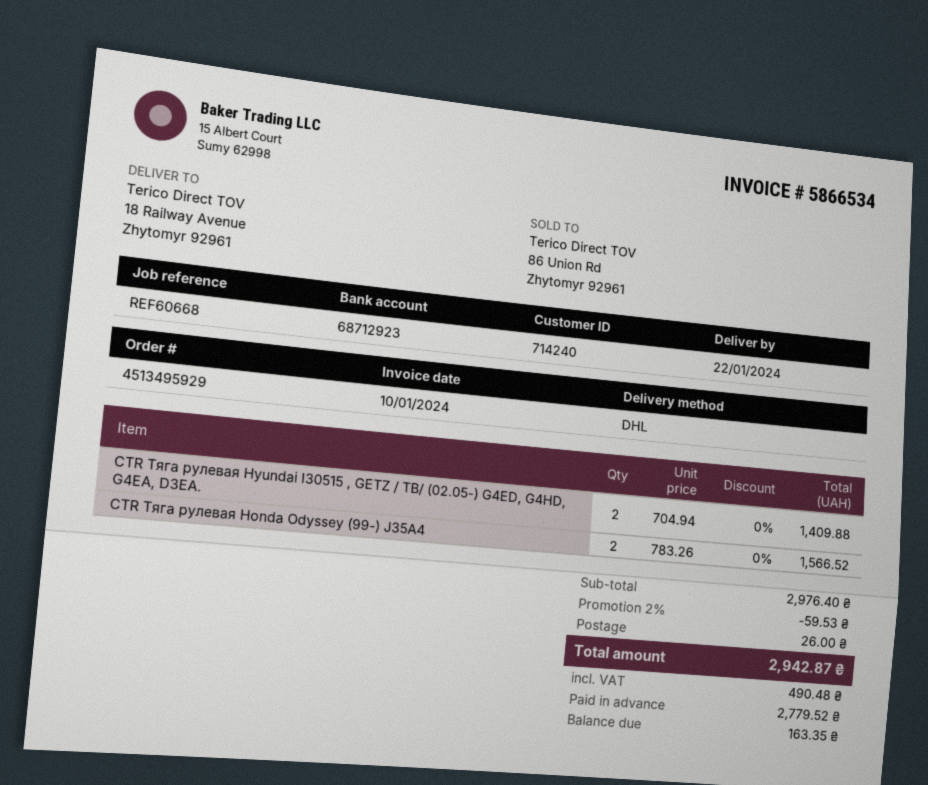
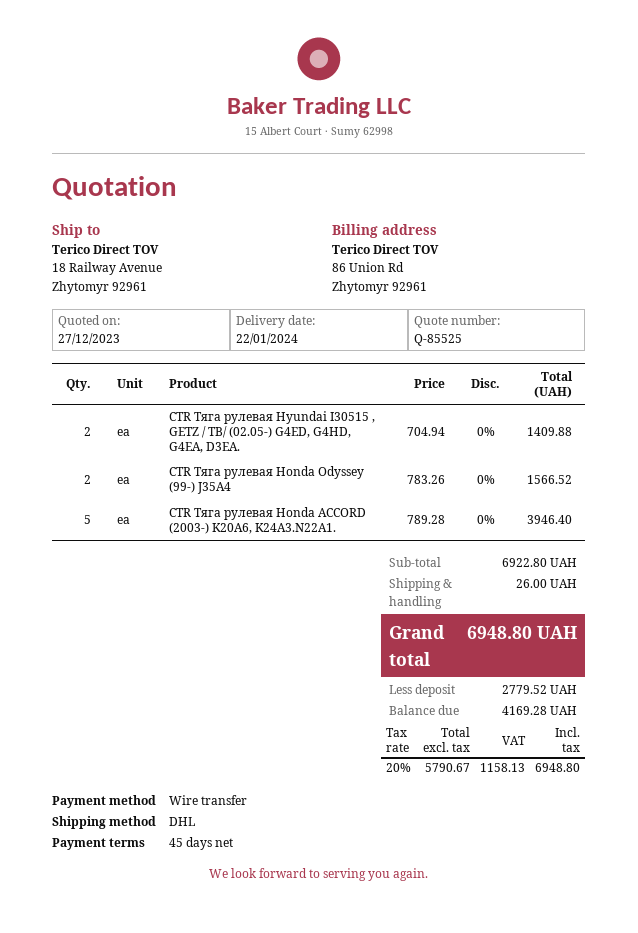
CTR Тяга рулевая Honda ACCORD (2003-) K20A6, K24A3.N22A1.: none -> 5 x 789.28 = 3946.40
subtotal: 2976.40 -> 6922.80
discount: 2% = 59.53 -> none
tax: 490.48 -> 1158.13
total: 2942.87 -> 6948.80
balance: 163.35 -> 4169.28

